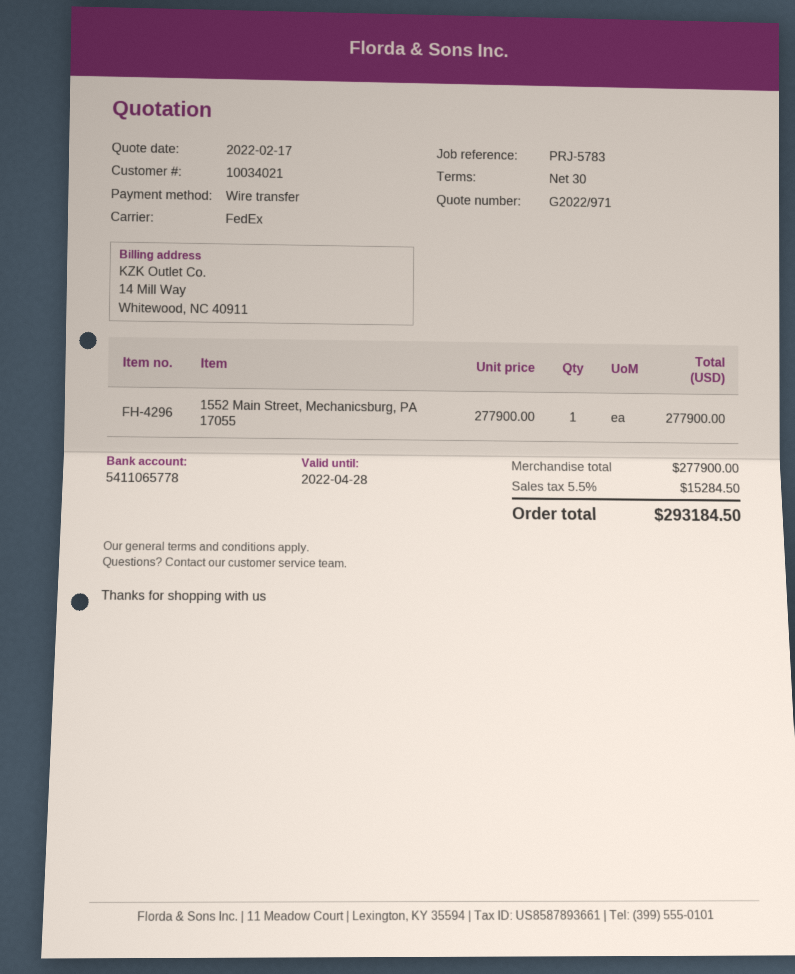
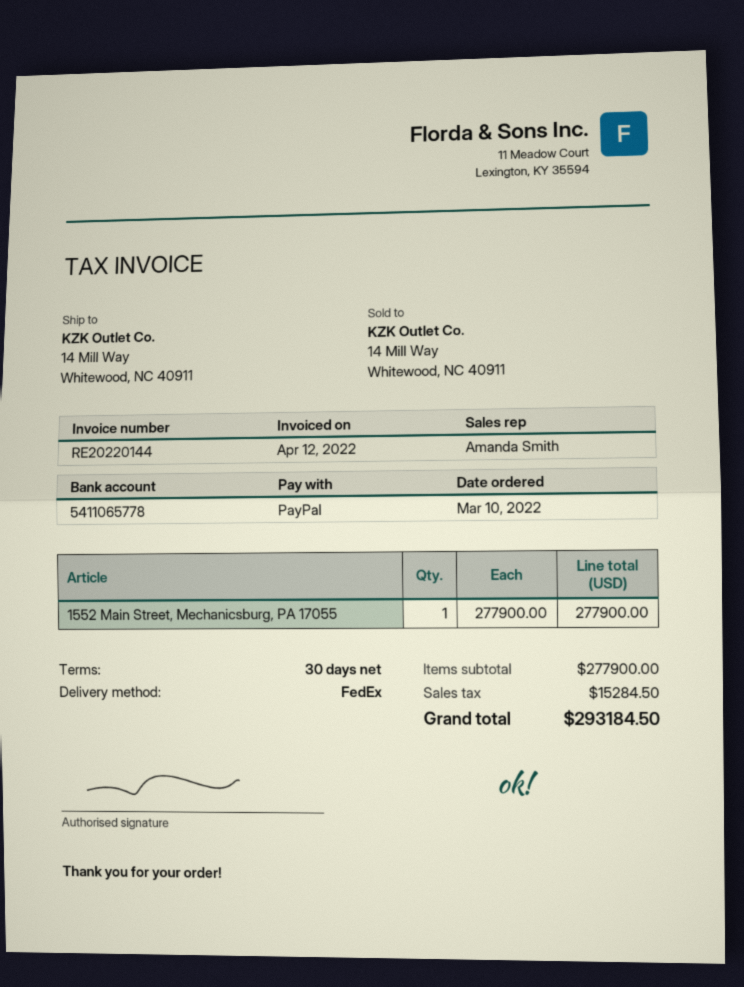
payment method: bank transfer -> PayPal

